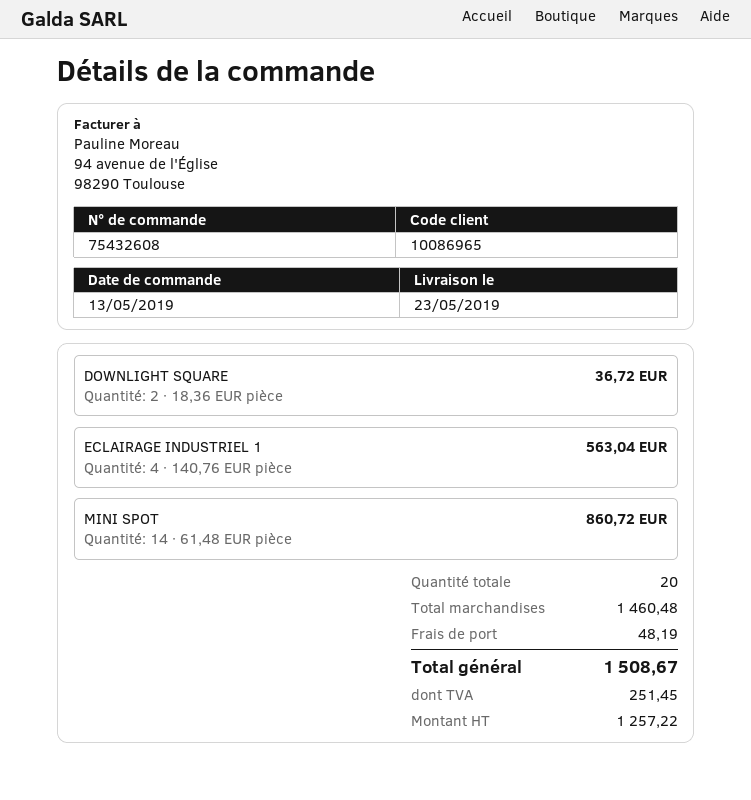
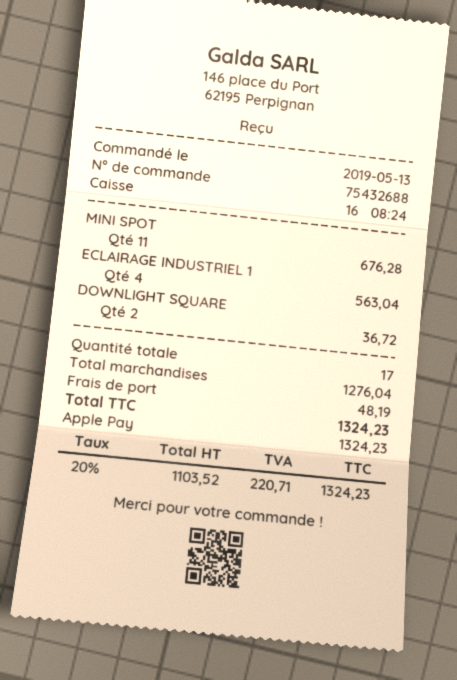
order number: 75432608 -> 75432688
MINI SPOT: 14 for 860.72 -> 11 for 676.28
total quantity: 20 -> 17
subtotal: 1460.48 -> 1276.04
net: 1257.22 -> 1103.52
tax: 251.45 -> 220.71
total: 1508.67 -> 1324.23

